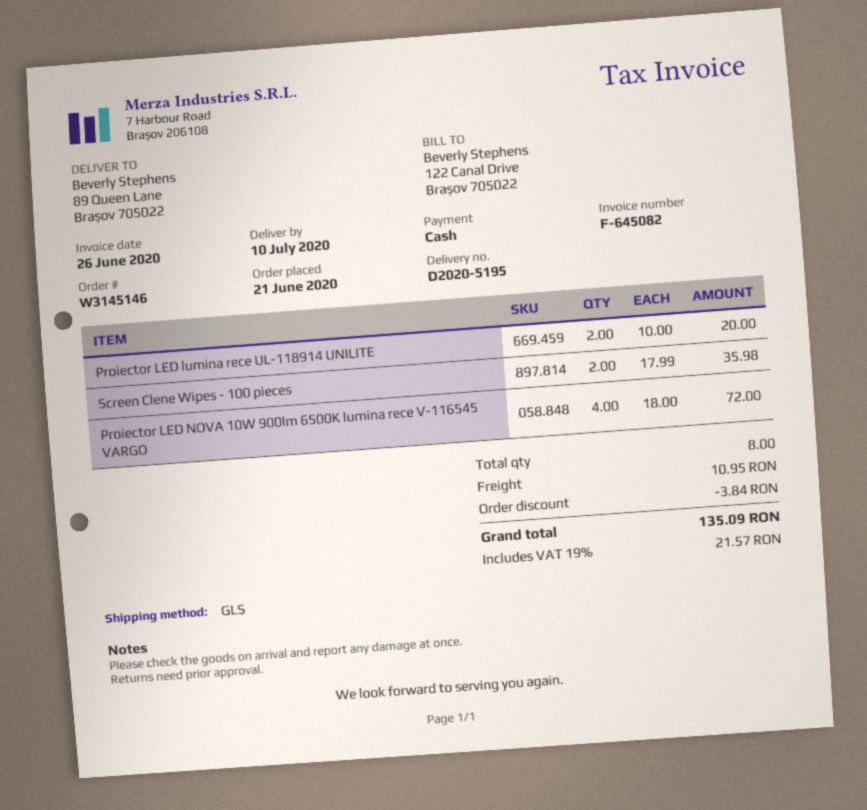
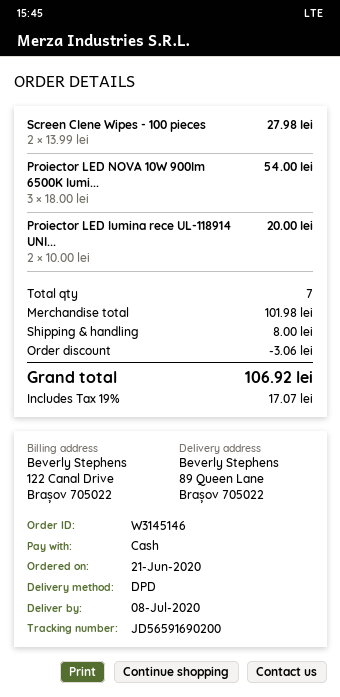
delivery date: 2020-07-10 -> 2020-07-08
shipping method: GLS -> DPD
Screen Clene Wipes - 100 pieces: 2 x 17.99 = 35.98 -> 2 x 13.99 = 27.98
Proiector LED NOVA 10W 900lm 6500K lumina rece V-116545 VARGO: 4 x 18.00 = 72.00 -> 3 x 18.00 = 54.00
total quantity: 8 -> 7
discount: 3.84 -> 3.06
shipping: 10.95 -> 8.00
tax: 19% = 21.57 -> 19% = 17.07
total: 135.09 -> 106.92

